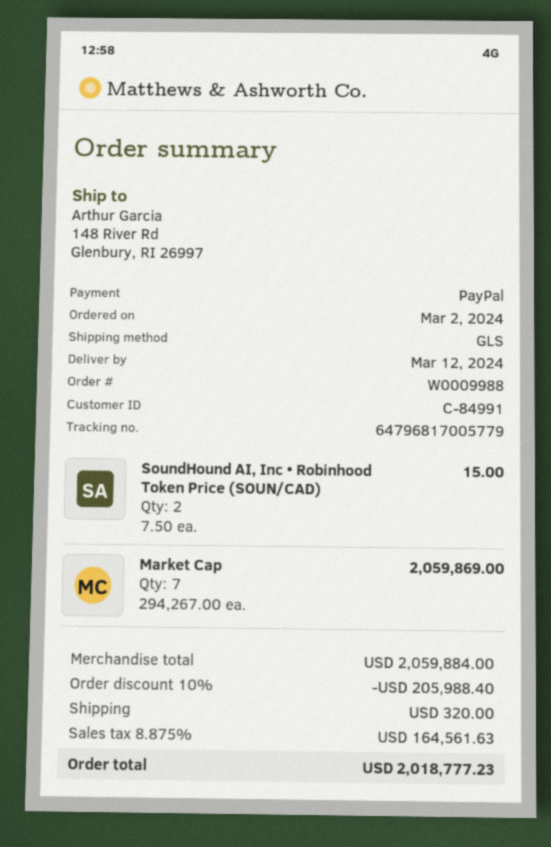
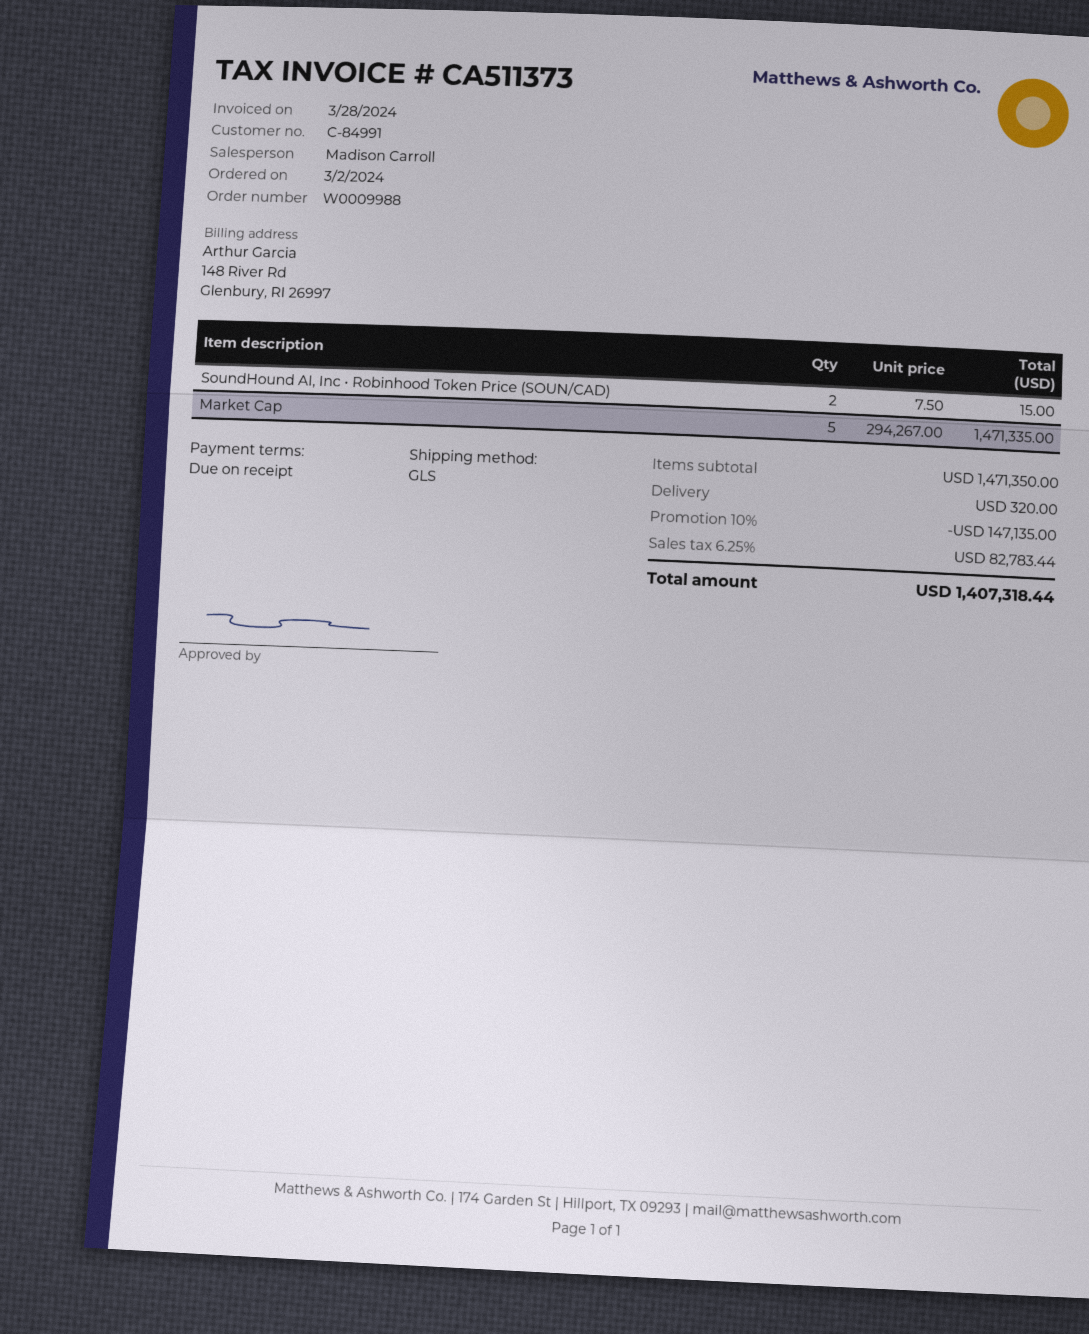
Market Cap: 7 x 294267.00 = 2059869.00 -> 5 x 294267.00 = 1471335.00
subtotal: 2059884.00 -> 1471350.00
discount: 10% = 205988.40 -> 10% = 147135.00
tax: 8.875% = 164561.63 -> 6.25% = 82783.44
total: 2018777.23 -> 1407318.44

